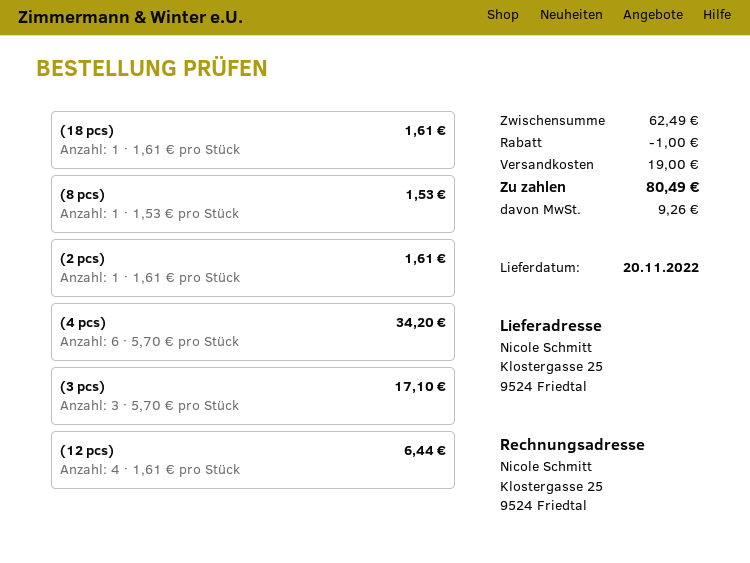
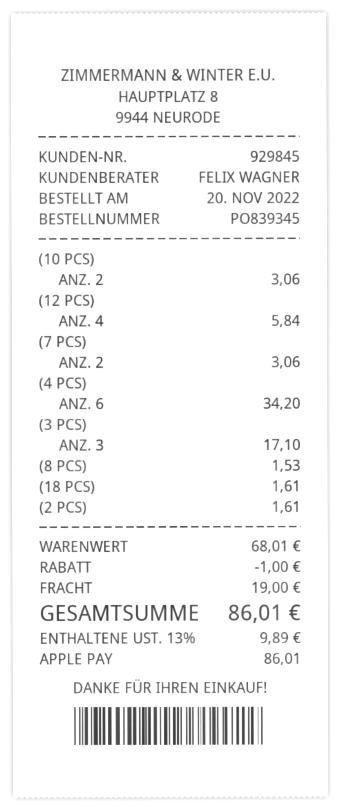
(12 pcs): 4 for 6.44 -> 4 for 5.84
(10 PCS): none -> 2 for 3.06
(7 PCS): none -> 2 for 3.06
subtotal: 62.49 -> 68.01
tax: 9.26 -> 9.89
total: 80.49 -> 86.01

